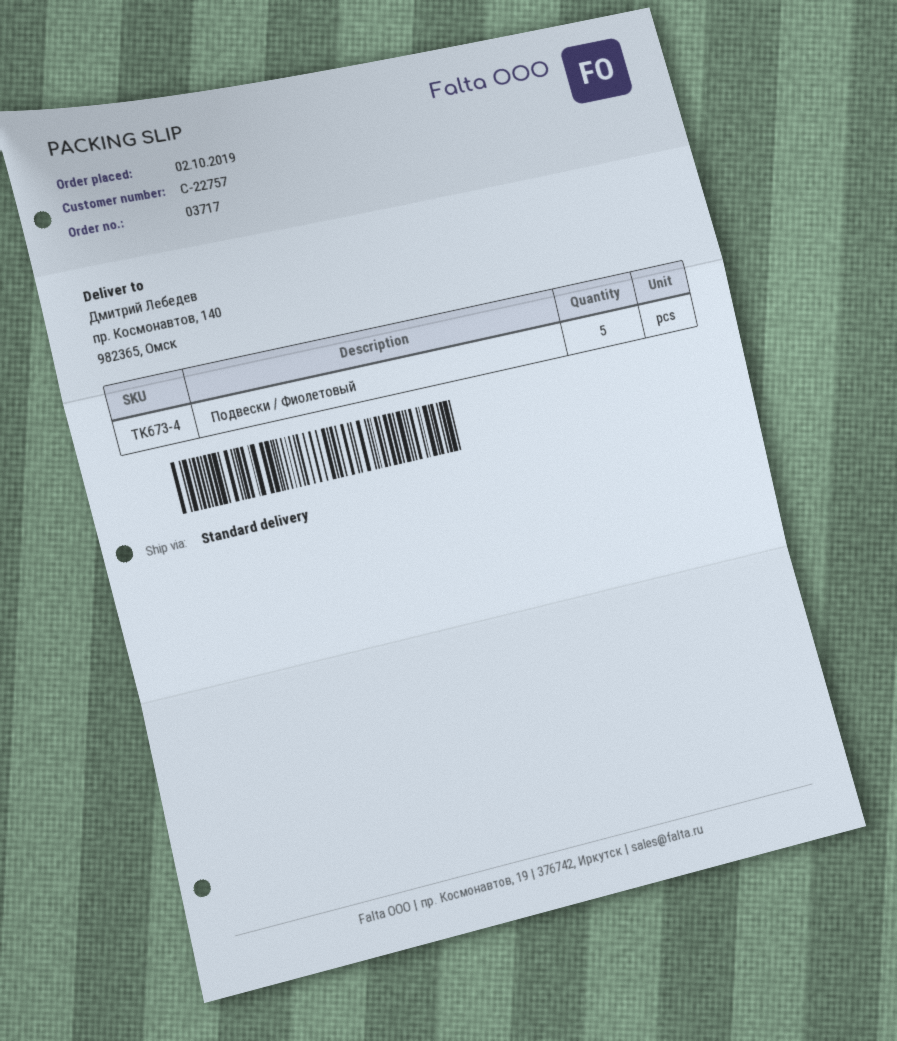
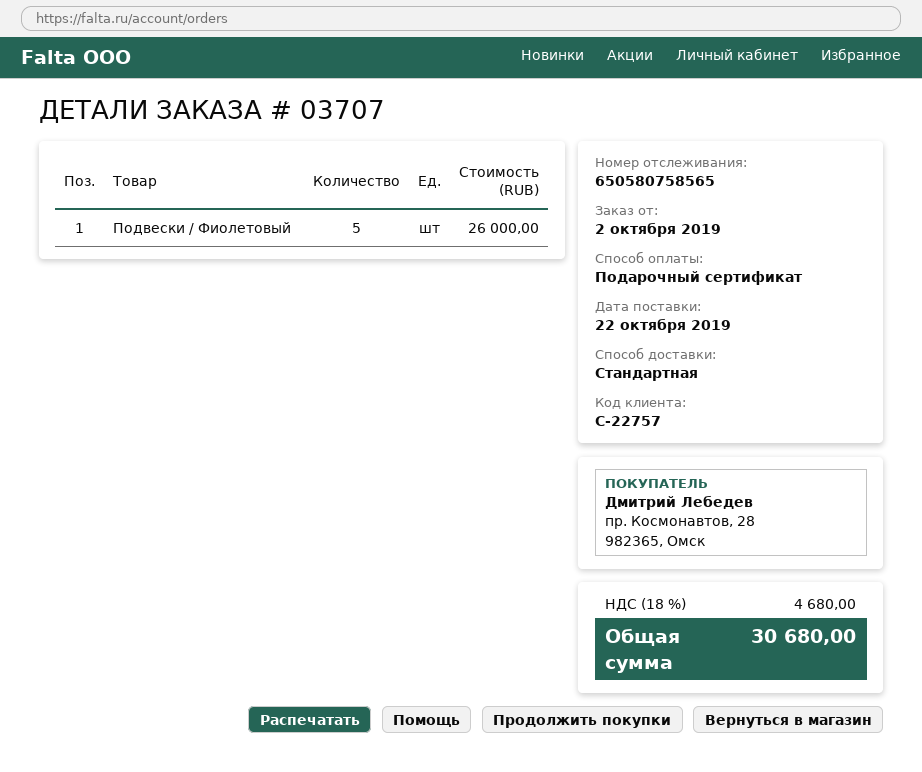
order number: 03717 -> 03707

